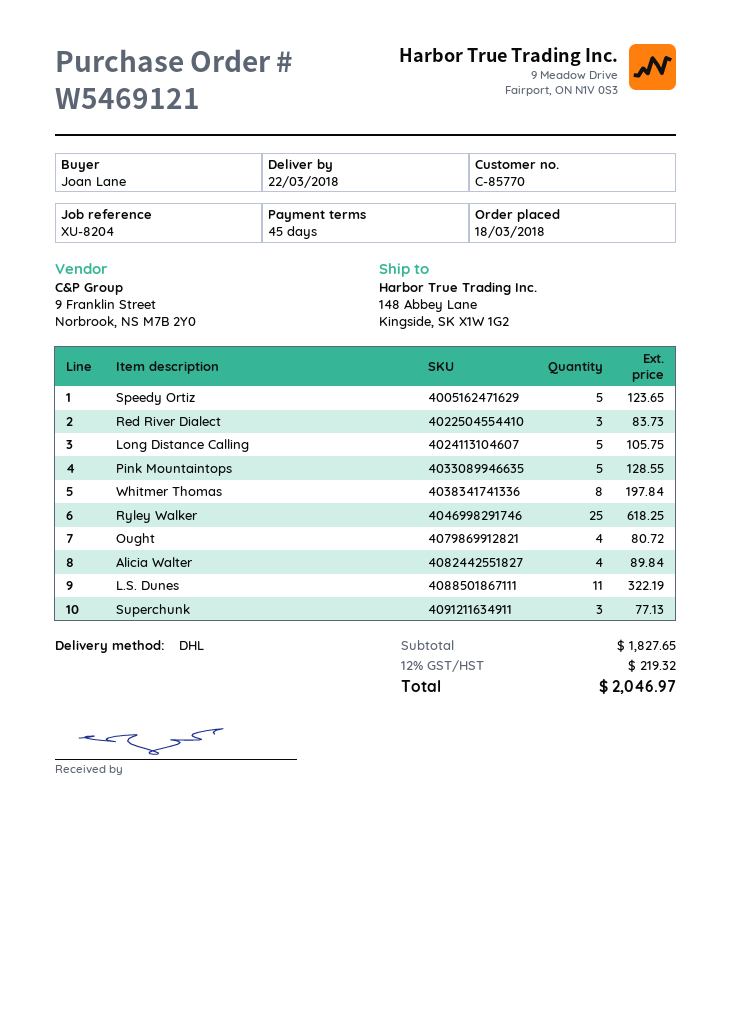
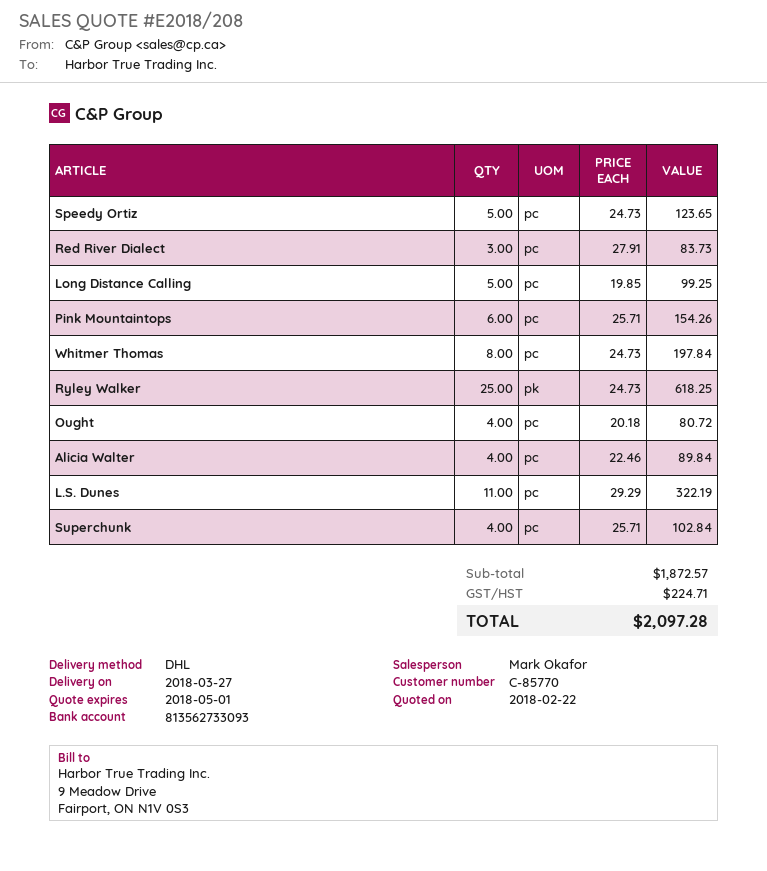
delivery date: 2018-03-22 -> 2018-03-27
Long Distance Calling: 5 for 105.75 -> 5 for 99.25
Pink Mountaintops: 5 for 128.55 -> 6 for 154.26
Superchunk: 3 for 77.13 -> 4 for 102.84
subtotal: 1827.65 -> 1872.57
tax: 219.32 -> 224.71
total: 2046.97 -> 2097.28

